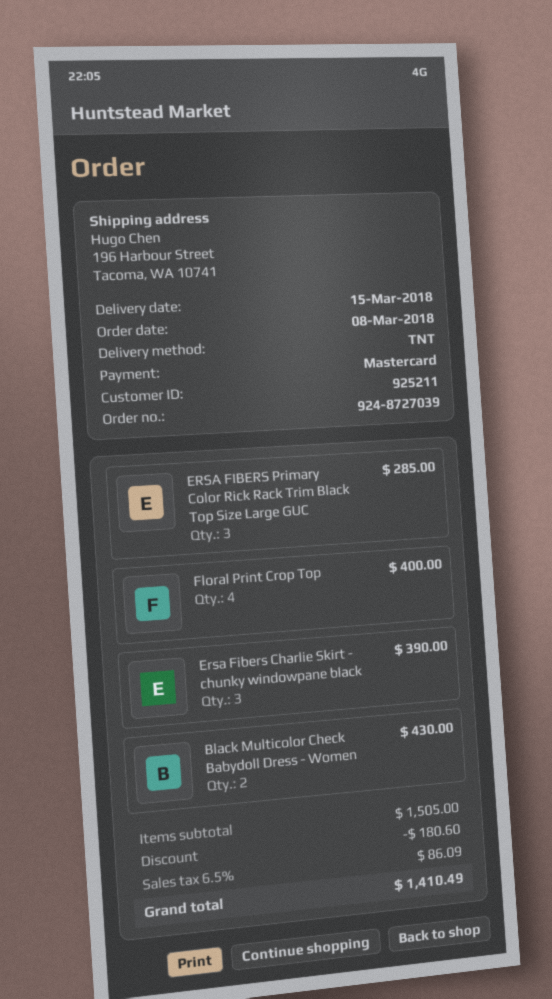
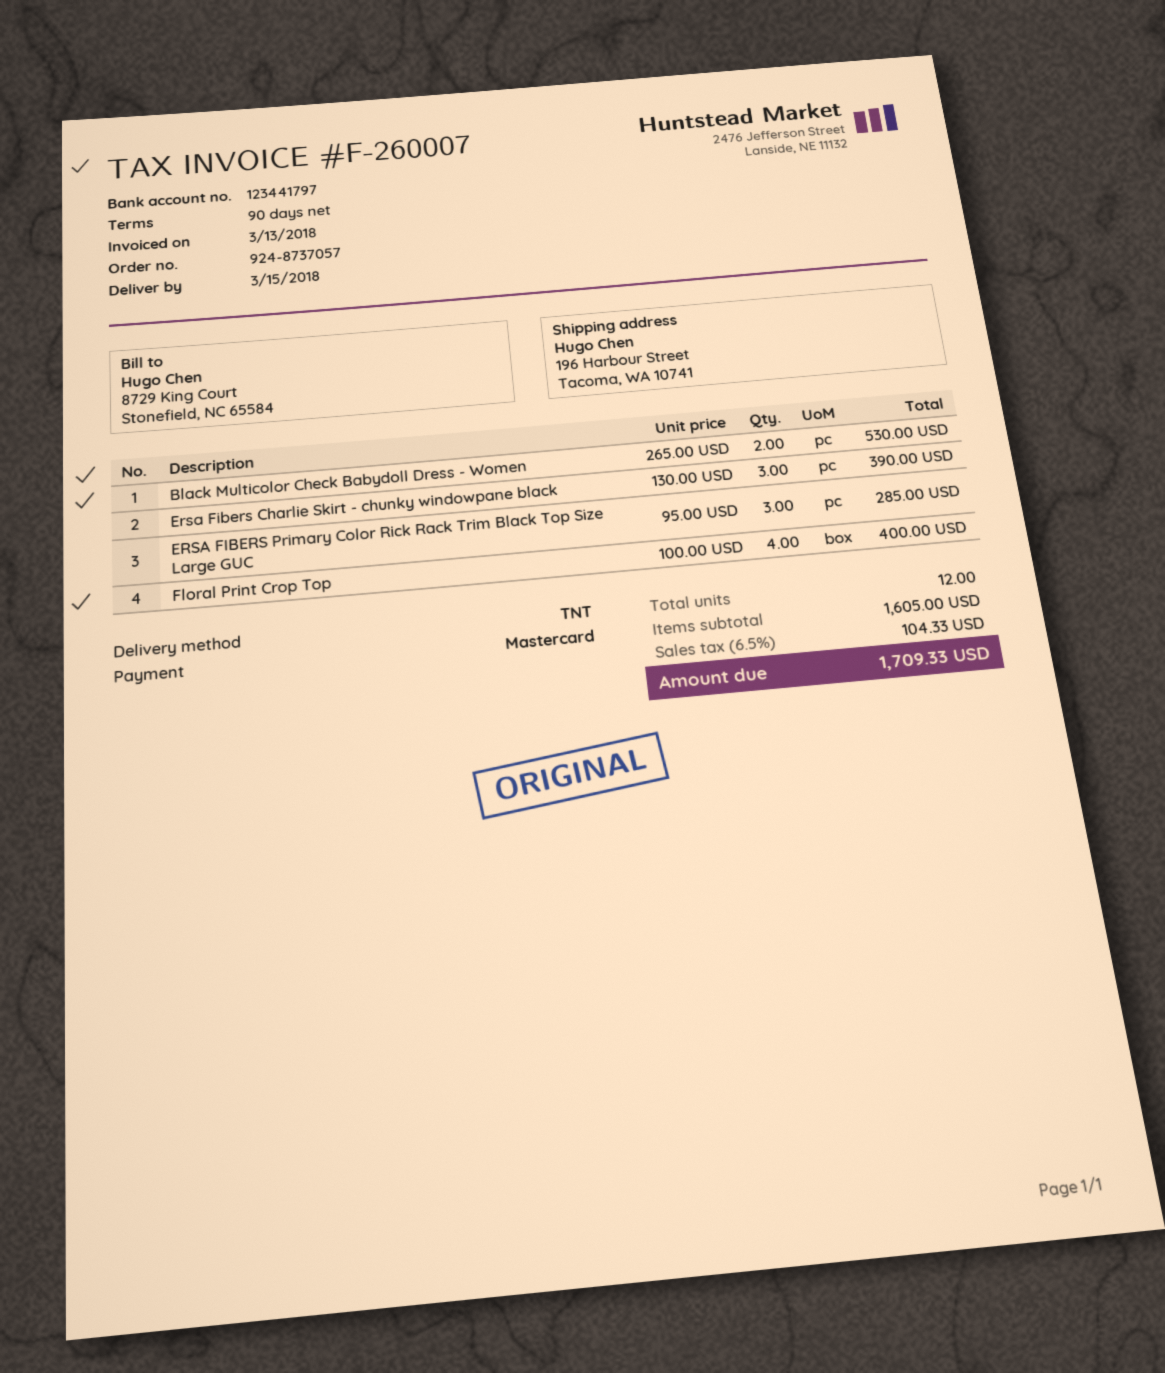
order number: 924-8727039 -> 924-8737057
Black Multicolor Check Babydoll Dress - Women: 2 for 430.00 -> 2 for 530.00
subtotal: 1505.00 -> 1605.00
discount: 180.60 -> none
tax: 6.5% = 86.09 -> 6.5% = 104.33
total: 1410.49 -> 1709.33

